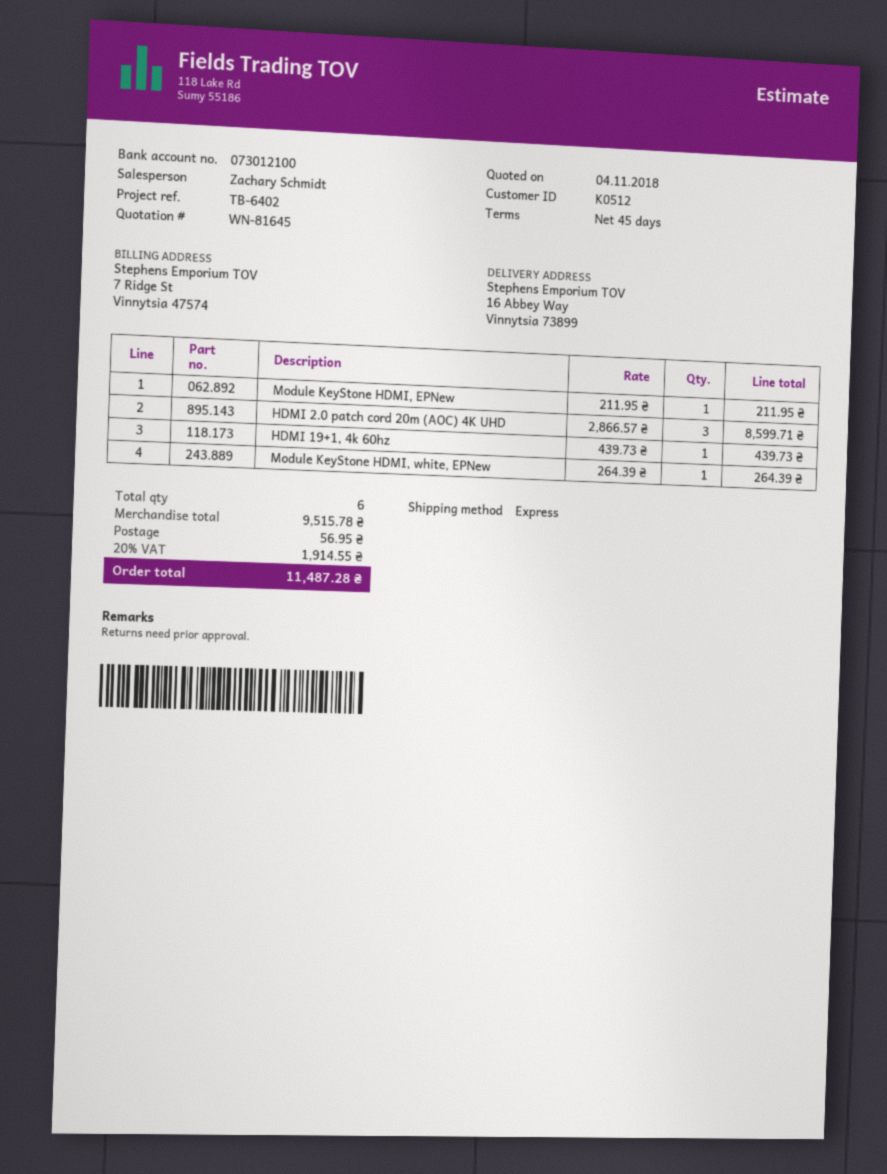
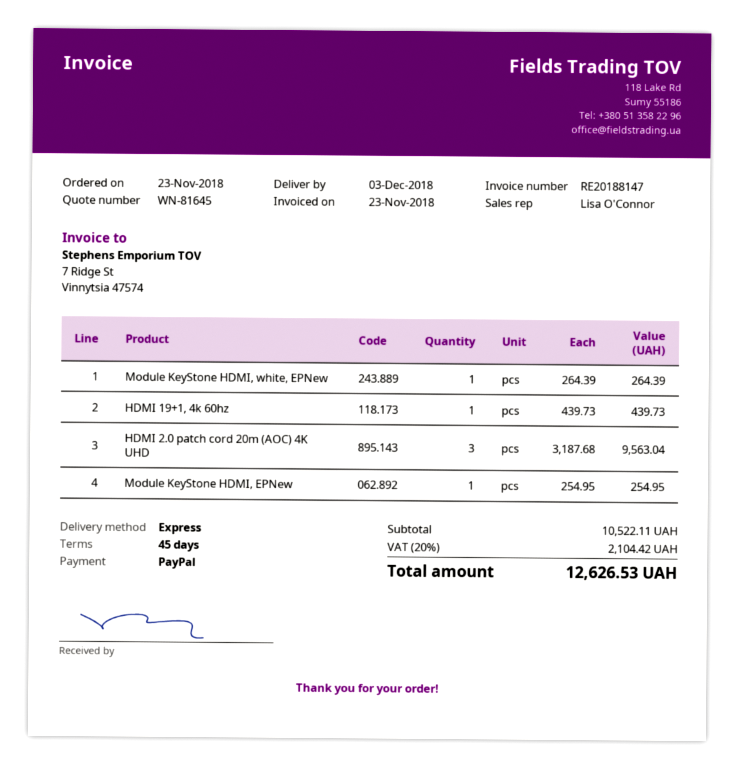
sales rep: Zachary Schmidt -> Lisa O'Connor
Module KeyStone HDMI, EPNew: 1 x 211.95 = 211.95 -> 1 x 254.95 = 254.95
HDMI 2.0 patch cord 20m (AOC) 4K UHD: 3 x 2866.57 = 8599.71 -> 3 x 3187.68 = 9563.04
subtotal: 9515.78 -> 10522.11
shipping: 56.95 -> none
tax: 20% = 1914.55 -> 20% = 2104.42
total: 11487.28 -> 12626.53

